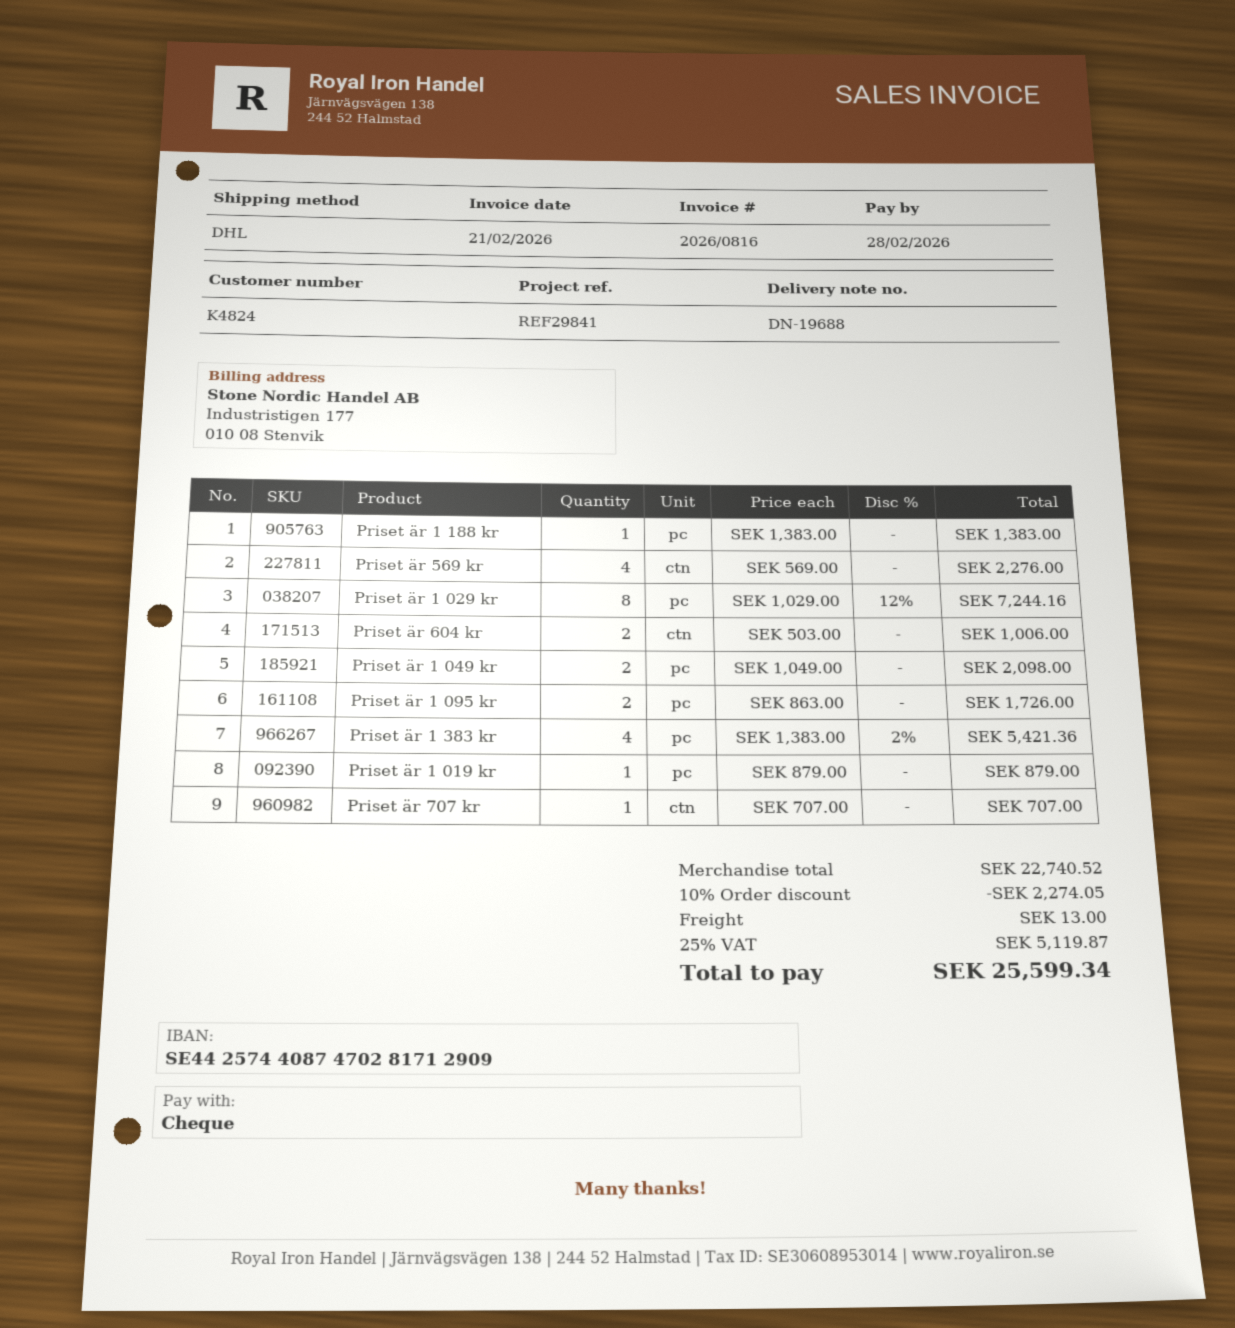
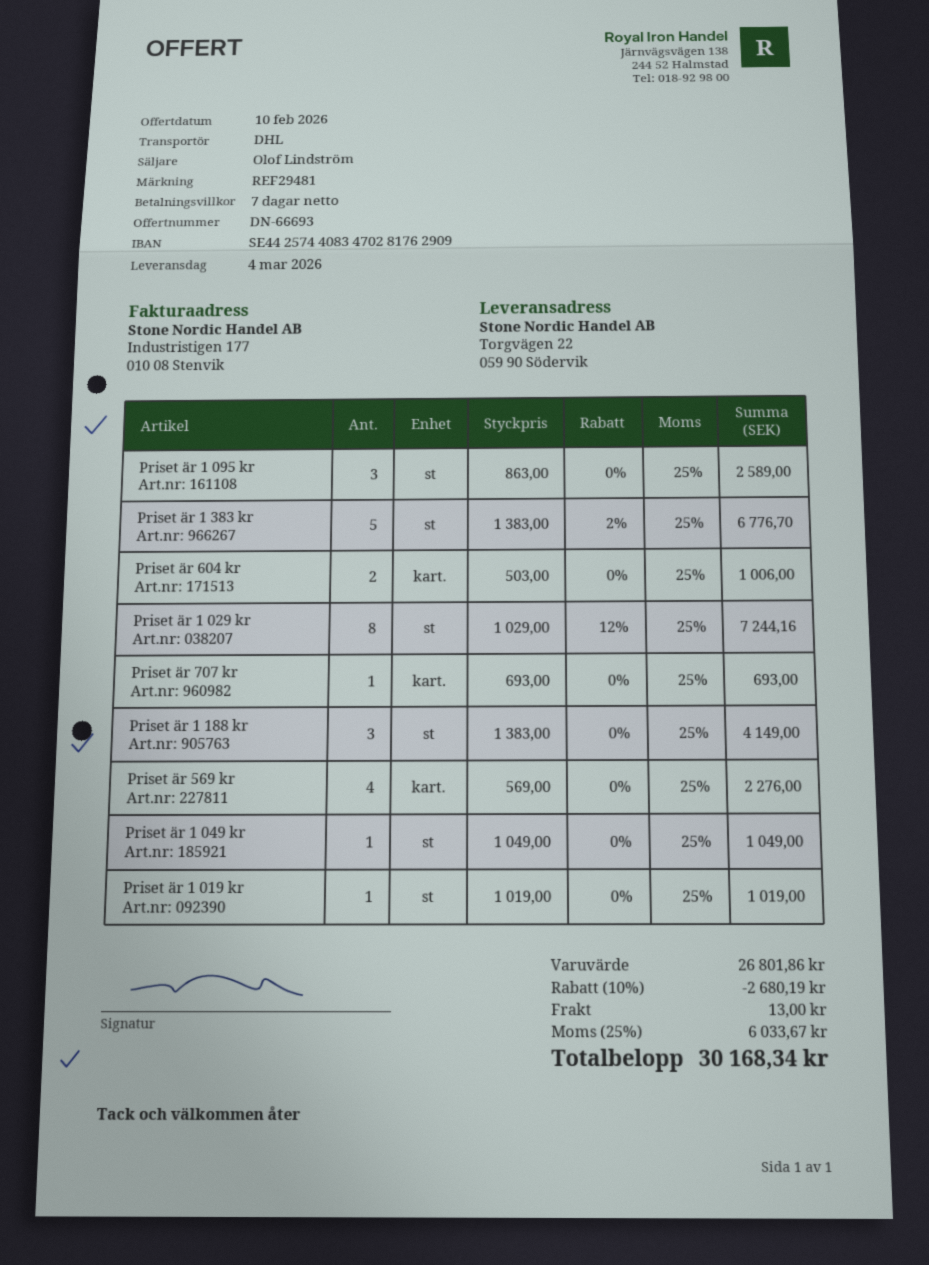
reference: REF29841 -> REF29481
bank account: SE4425744087470281712909 -> SE4425744083470281762909
Priset är 1 188 kr: 1 x 1383.00 = 1383.00 -> 3 x 1383.00 = 4149.00
Priset är 1 049 kr: 2 x 1049.00 = 2098.00 -> 1 x 1049.00 = 1049.00
Priset är 1 095 kr: 2 x 863.00 = 1726.00 -> 3 x 863.00 = 2589.00
Priset är 1 383 kr: 4 x 1383.00 - 2% = 5421.36 -> 5 x 1383.00 - 2% = 6776.70
Priset är 1 019 kr: 1 x 879.00 = 879.00 -> 1 x 1019.00 = 1019.00
Priset är 707 kr: 1 x 707.00 = 707.00 -> 1 x 693.00 = 693.00
subtotal: 22740.52 -> 26801.86
discount: 10% = 2274.05 -> 10% = 2680.19
tax: 25% = 5119.87 -> 25% = 6033.67
total: 25599.34 -> 30168.34

